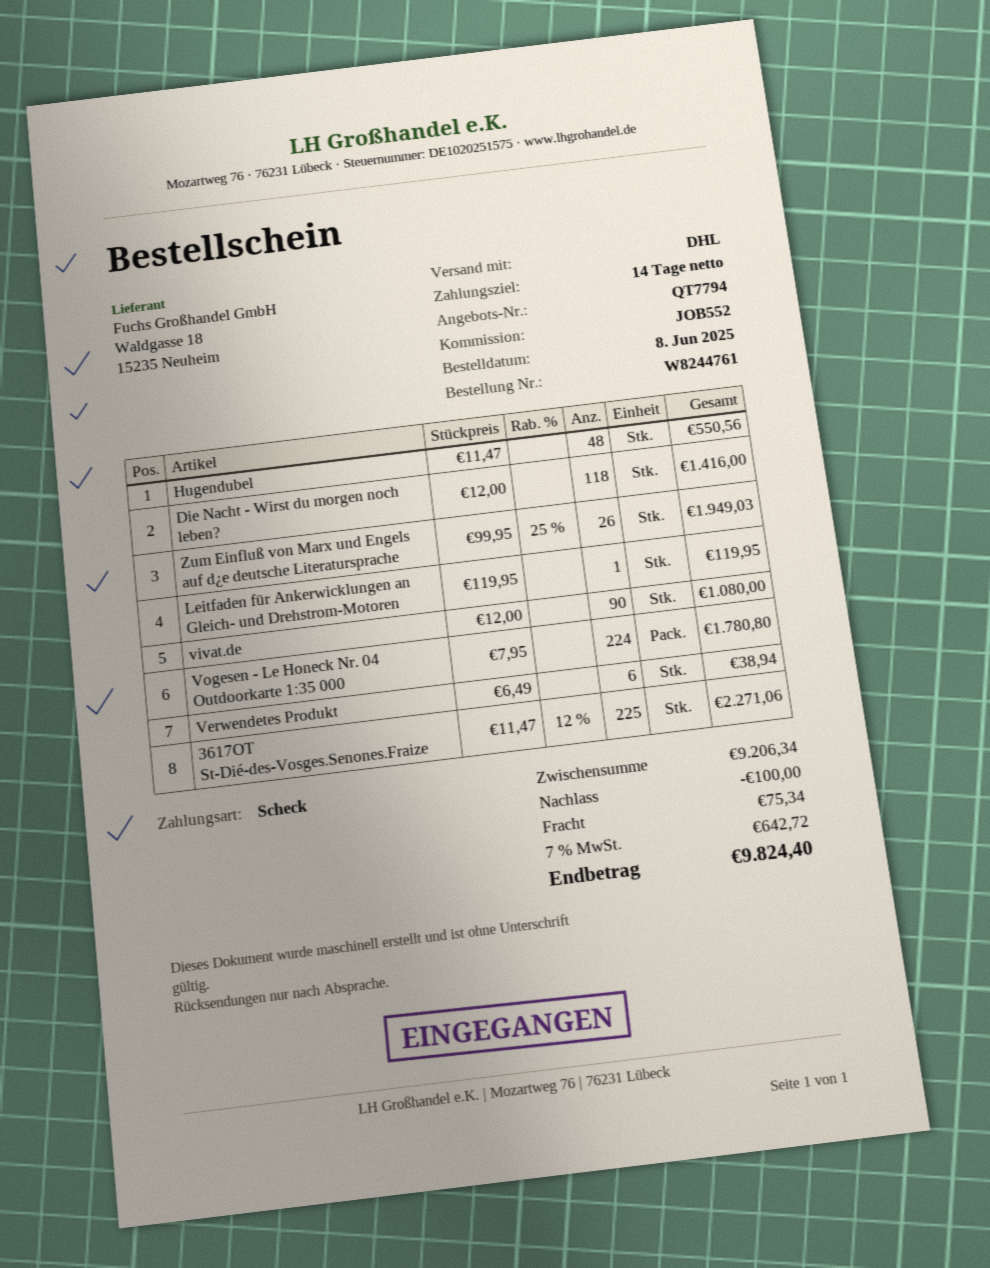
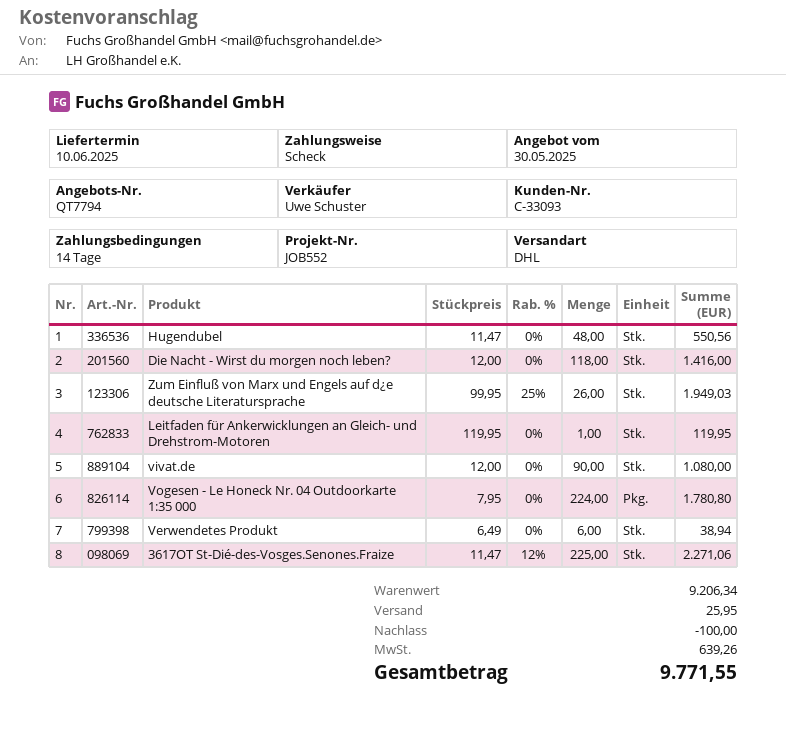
shipping: 75.34 -> 25.95
tax: 642.72 -> 639.26
total: 9824.40 -> 9771.55

